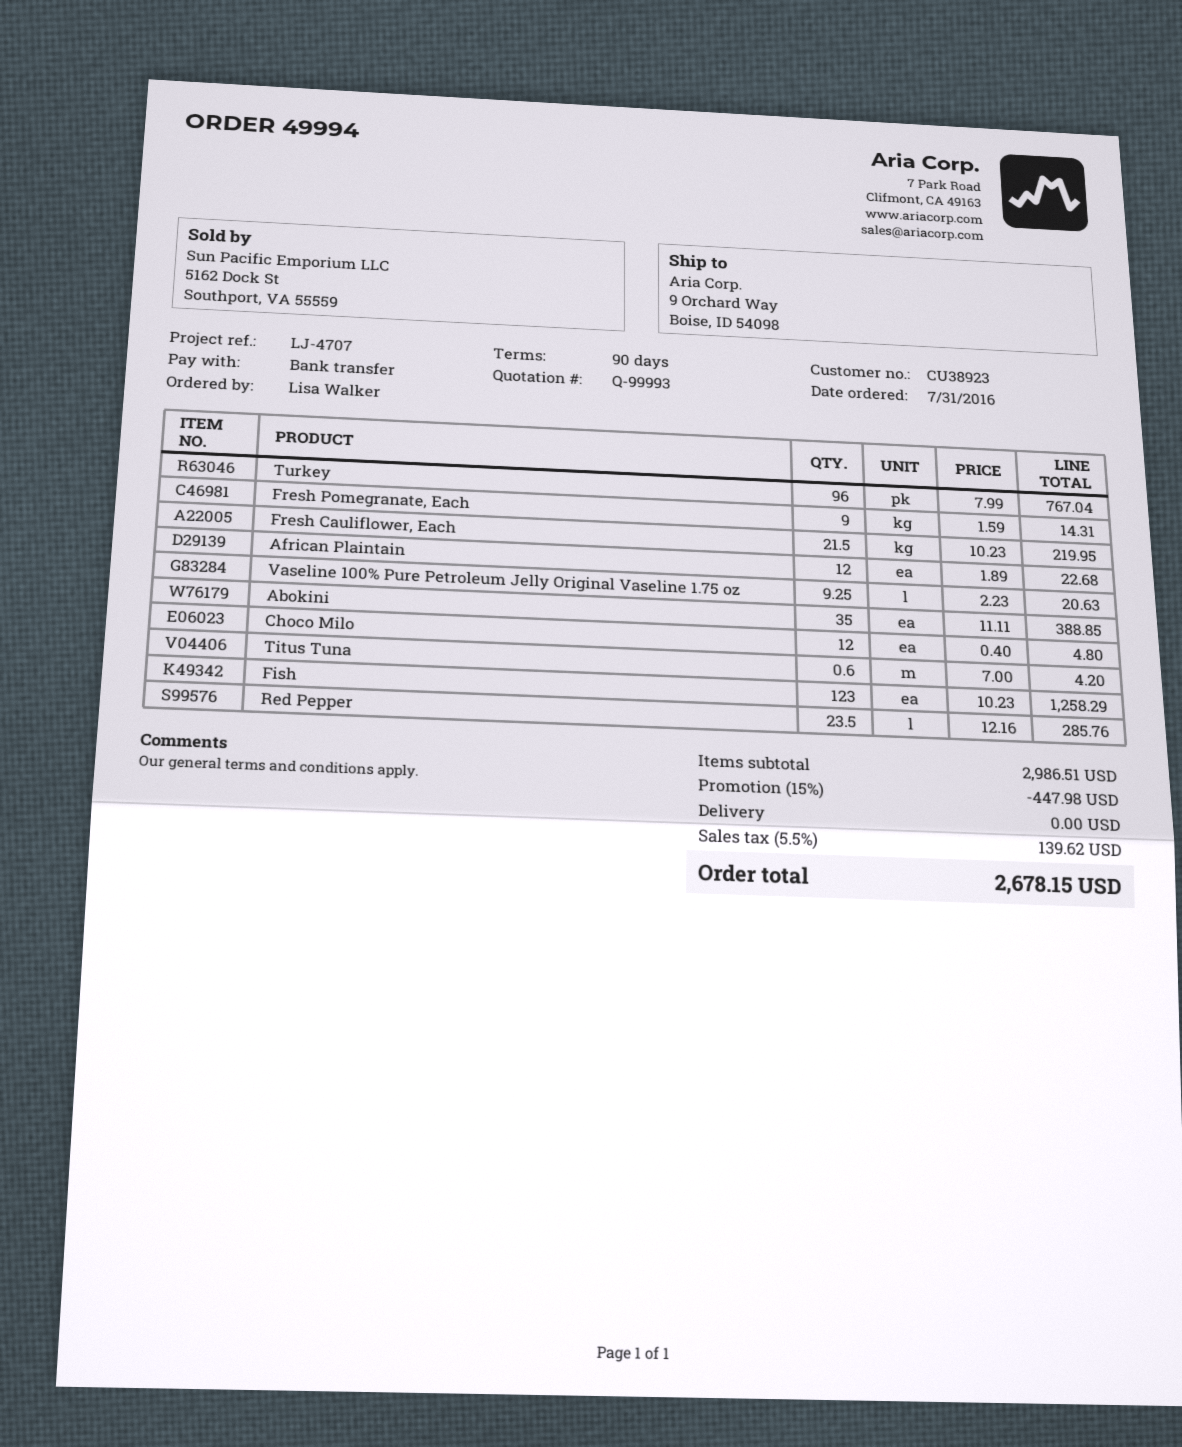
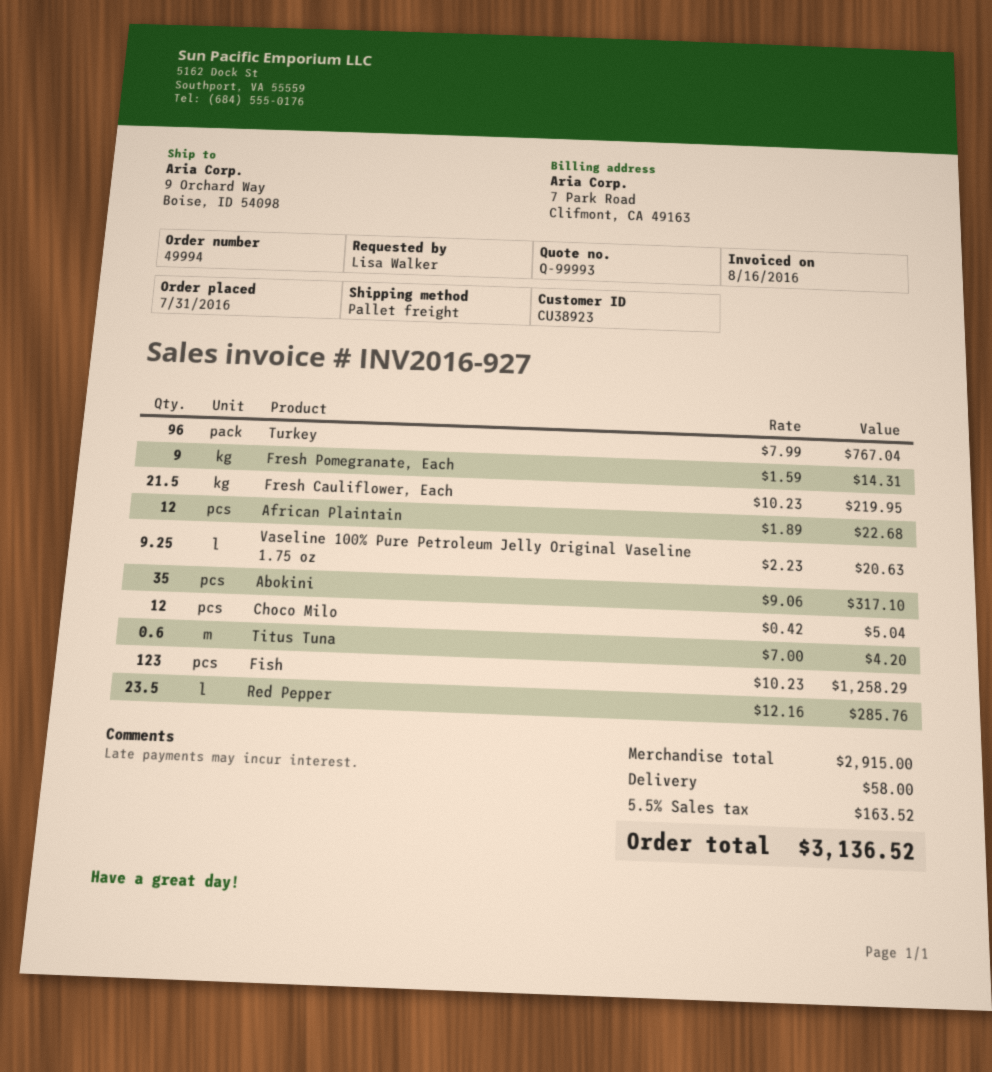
Abokini: 35 x 11.11 = 388.85 -> 35 x 9.06 = 317.10
Choco Milo: 12 x 0.40 = 4.80 -> 12 x 0.42 = 5.04
subtotal: 2986.51 -> 2915.00
discount: 15% = 447.98 -> none
shipping: 0.00 -> 58.00
tax: 5.5% = 139.62 -> 5.5% = 163.52
total: 2678.15 -> 3136.52

